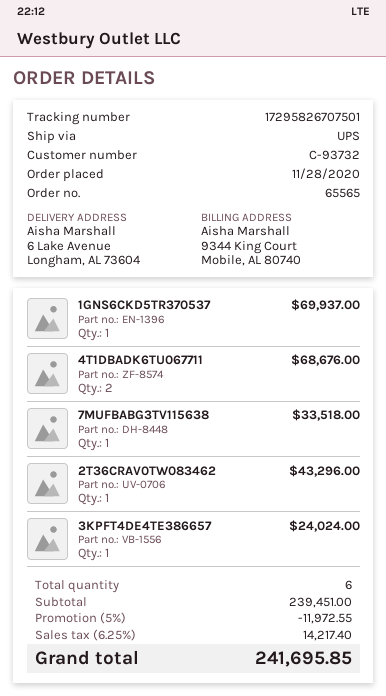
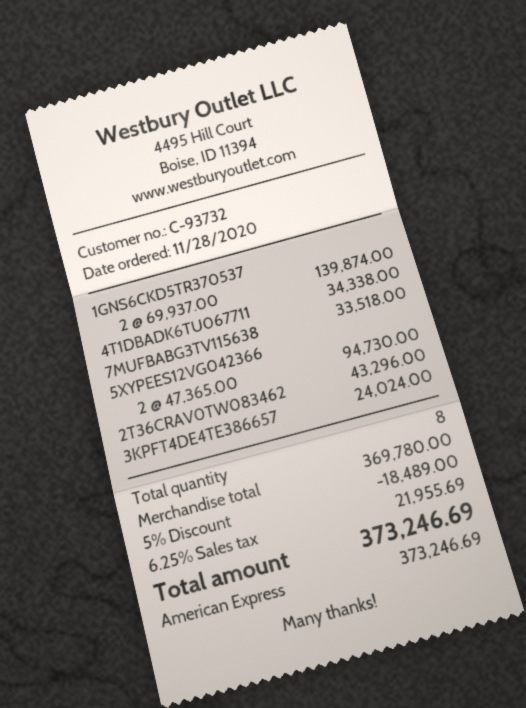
1GNS6CKD5TR370537: 1 for 69937.00 -> 2 for 139874.00
4T1DBADK6TU067711: 2 for 68676.00 -> 1 for 34338.00
5XYPEES12VG042366: none -> 2 for 94730.00
total quantity: 6 -> 8
subtotal: 239451.00 -> 369780.00
discount: 5% = 11972.55 -> 5% = 18489.00
tax: 6.25% = 14217.40 -> 6.25% = 21955.69
total: 241695.85 -> 373246.69

